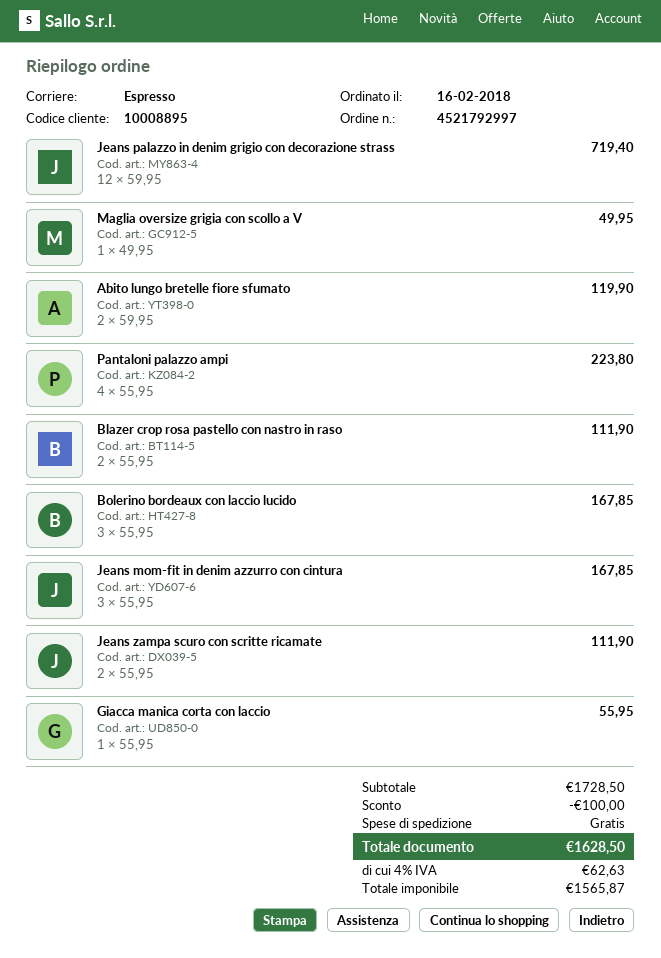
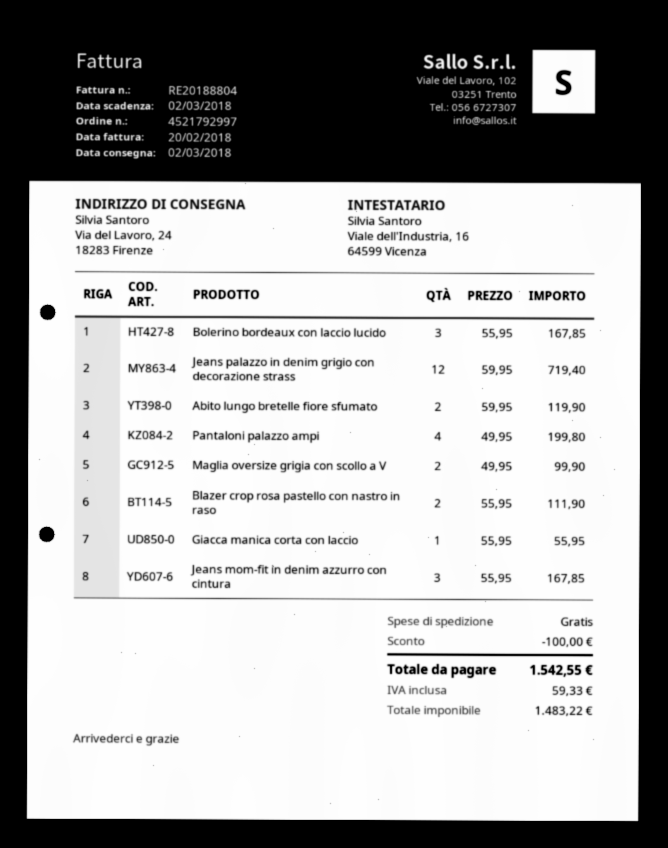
Maglia oversize grigia con scollo a V: 1 x 49.95 = 49.95 -> 2 x 49.95 = 99.90
Pantaloni palazzo ampi: 4 x 55.95 = 223.80 -> 4 x 49.95 = 199.80
Jeans zampa scuro con scritte ricamate: 2 x 55.95 = 111.90 -> none
net: 1565.87 -> 1483.22
tax: 62.63 -> 59.33
total: 1628.50 -> 1542.55

